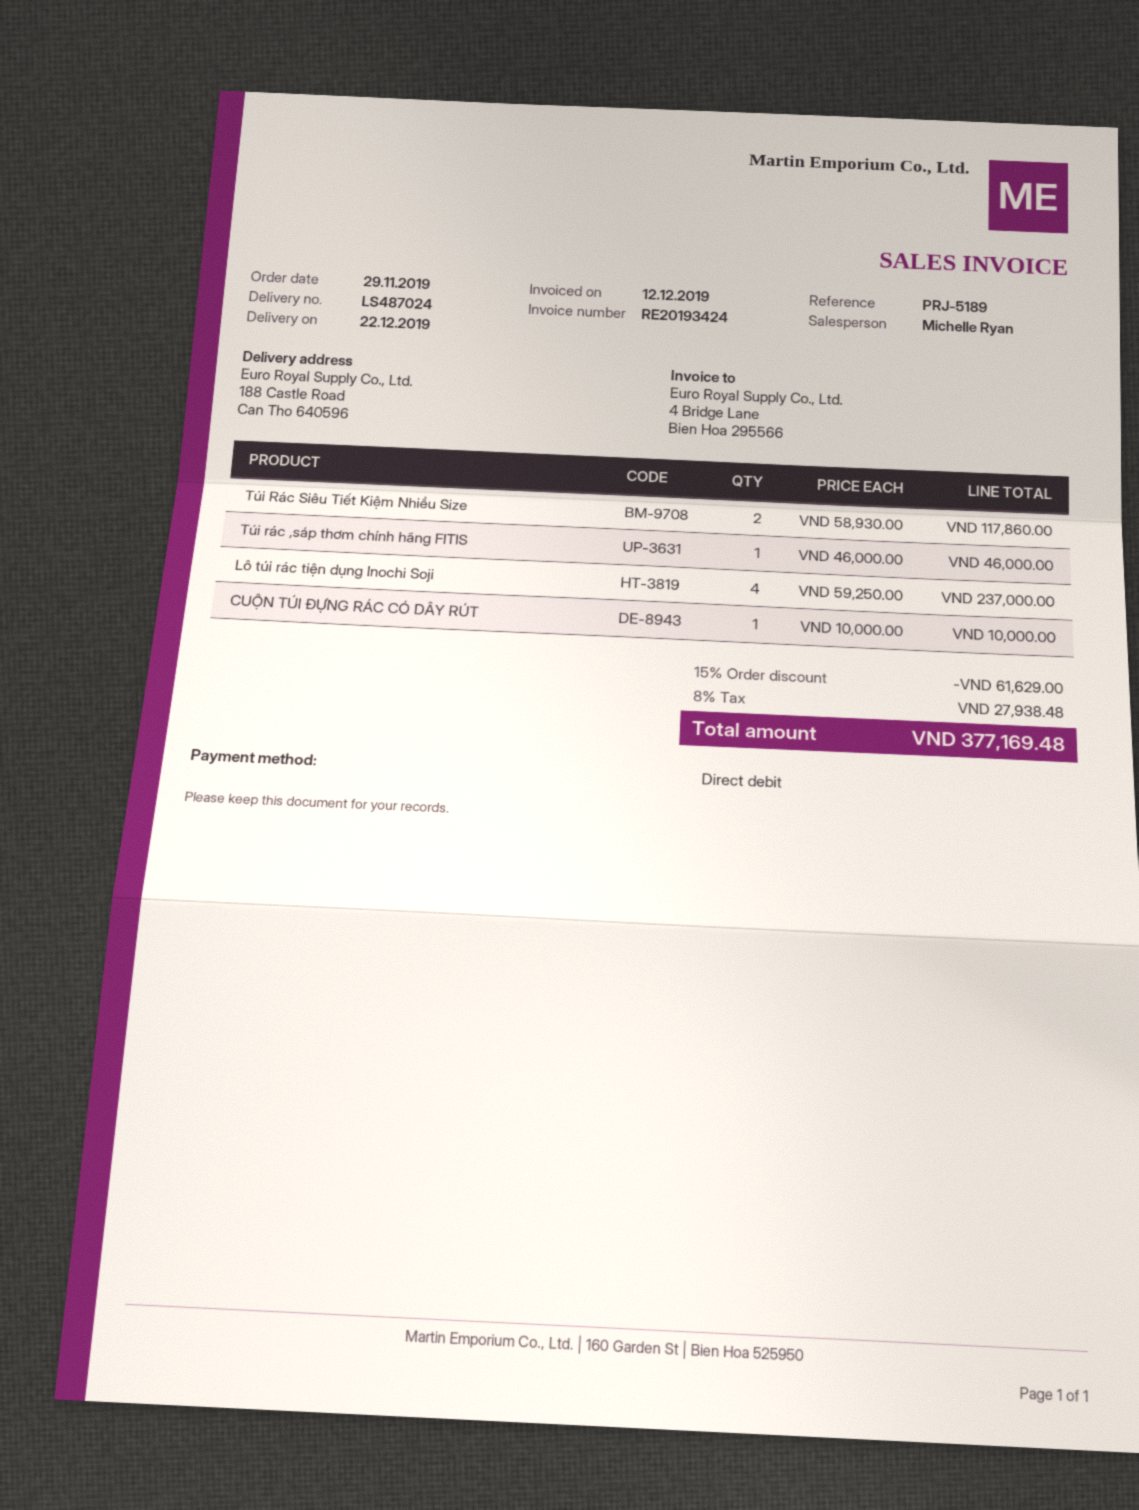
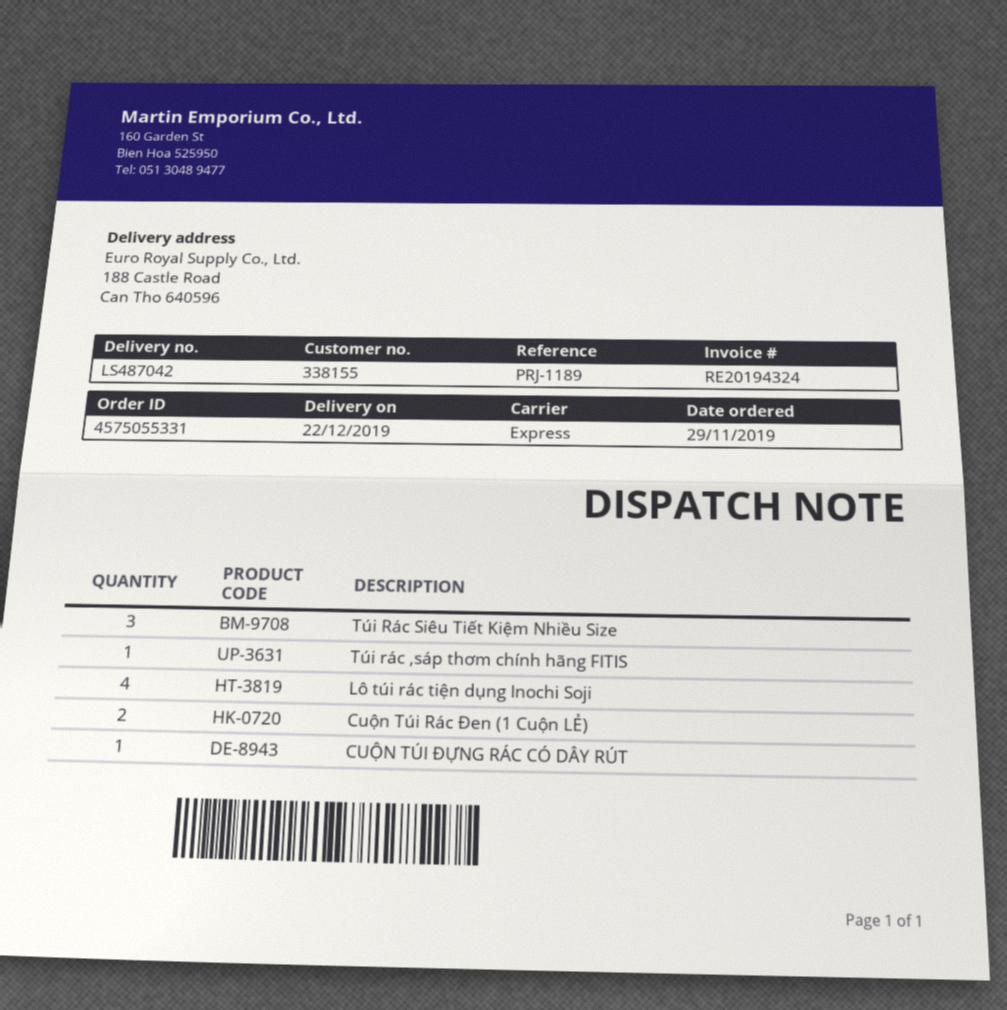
delivery note number: LS487024 -> LS487042
invoice number: RE20193424 -> RE20194324
reference: PRJ-5189 -> PRJ-1189
Túi Rác Siêu Tiết Kiệm Nhiều Size: 2 -> 3
Cuộn Túi Rác Đen (1 Cuộn LẺ): none -> 2

